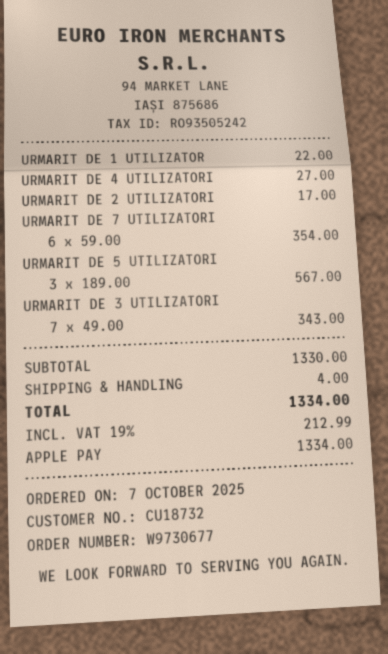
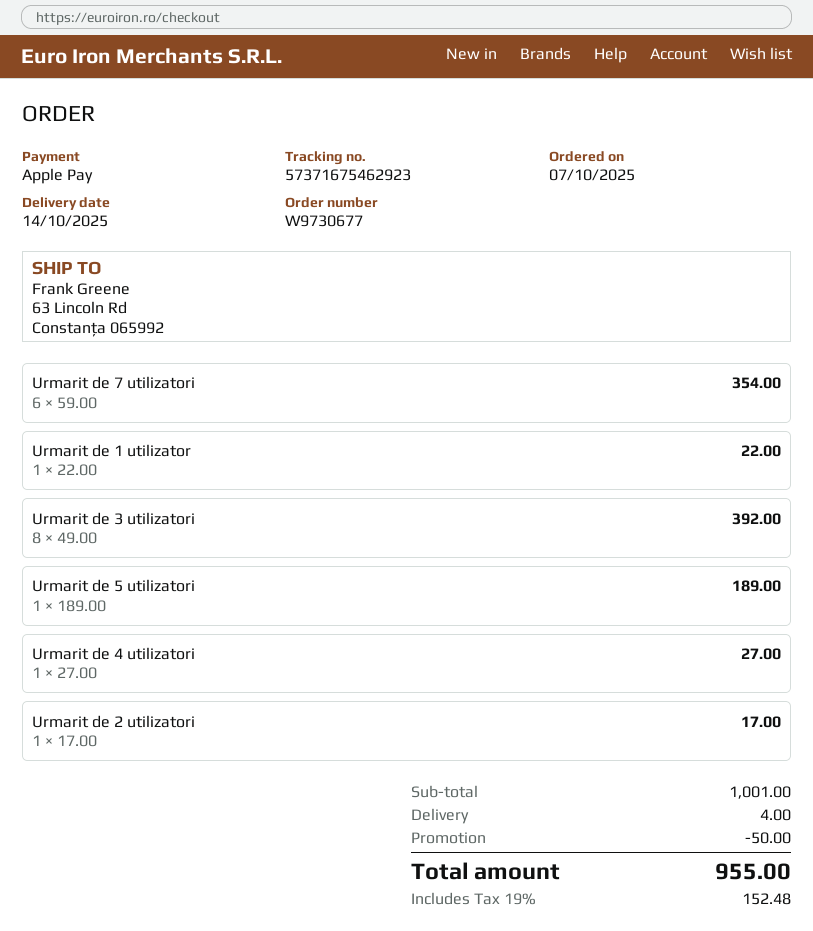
URMARIT DE 5 UTILIZATORI: 3 x 189.00 = 567.00 -> 1 x 189.00 = 189.00
URMARIT DE 3 UTILIZATORI: 7 x 49.00 = 343.00 -> 8 x 49.00 = 392.00
subtotal: 1330.00 -> 1001.00
discount: none -> 50.00
tax: 19% = 212.99 -> 19% = 152.48
total: 1334.00 -> 955.00

